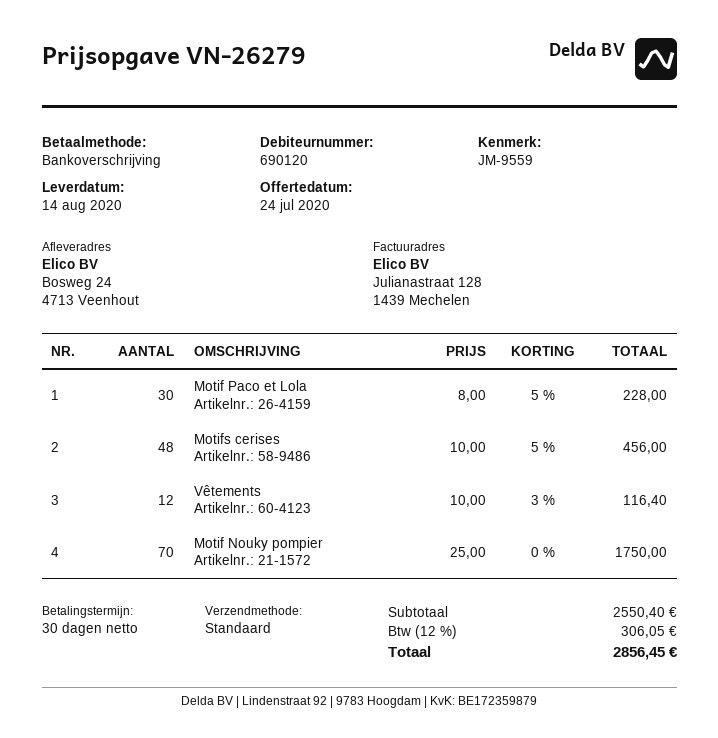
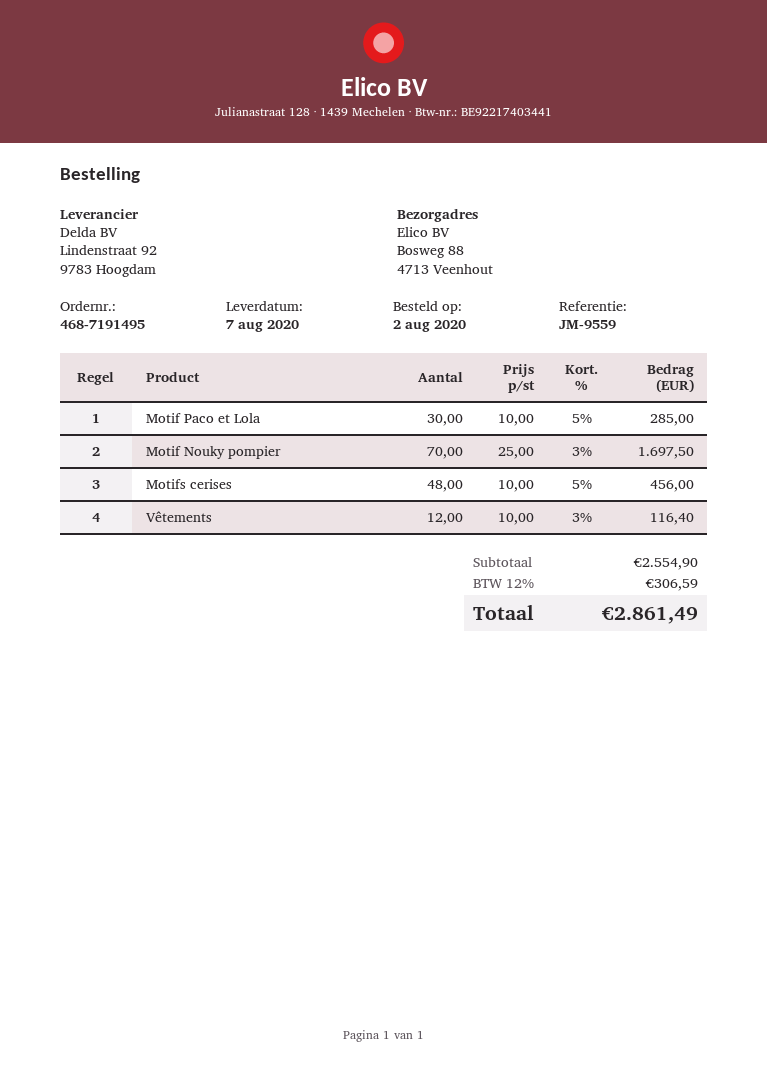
delivery date: 2020-08-14 -> 2020-08-07
ship to: Bosweg 24, 4713 Veenhout -> Bosweg 88, 4713 Veenhout
Motif Paco et Lola: 30 x 8.00 - 5% = 228.00 -> 30 x 10.00 - 5% = 285.00
Motif Nouky pompier: 70 x 25.00 = 1750.00 -> 70 x 25.00 - 3% = 1697.50
subtotal: 2550.40 -> 2554.90
tax: 12% = 306.05 -> 12% = 306.59
total: 2856.45 -> 2861.49

